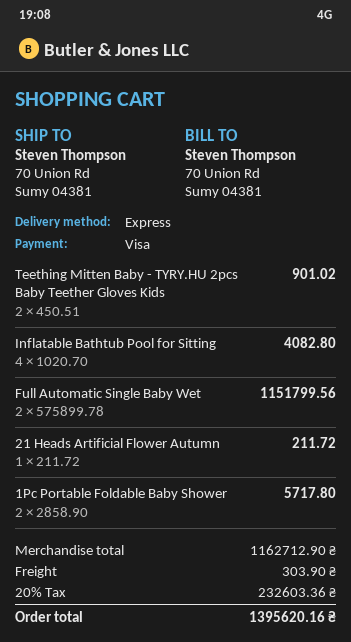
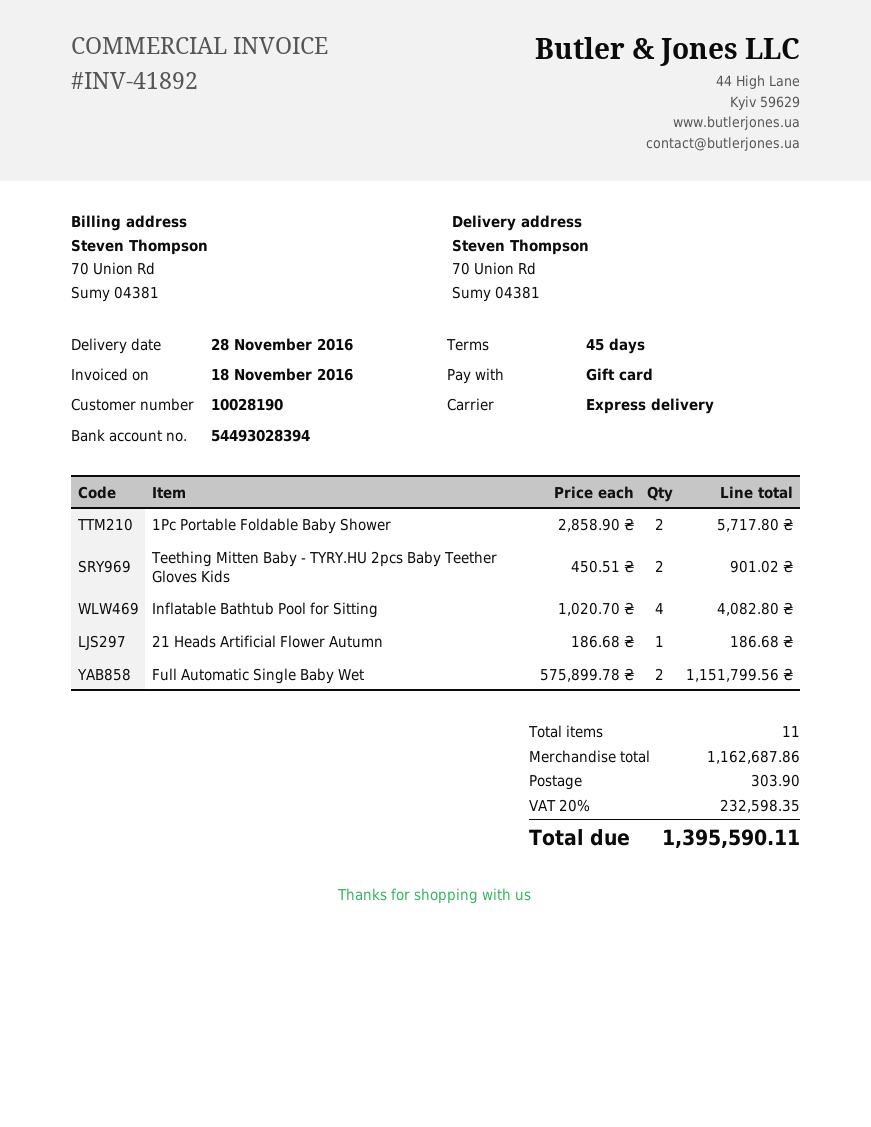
payment method: Visa -> gift card
21 Heads Artificial Flower Autumn: 1 x 211.72 = 211.72 -> 1 x 186.68 = 186.68
subtotal: 1162712.90 -> 1162687.86
tax: 20% = 232603.36 -> 20% = 232598.35
total: 1395620.16 -> 1395590.11

